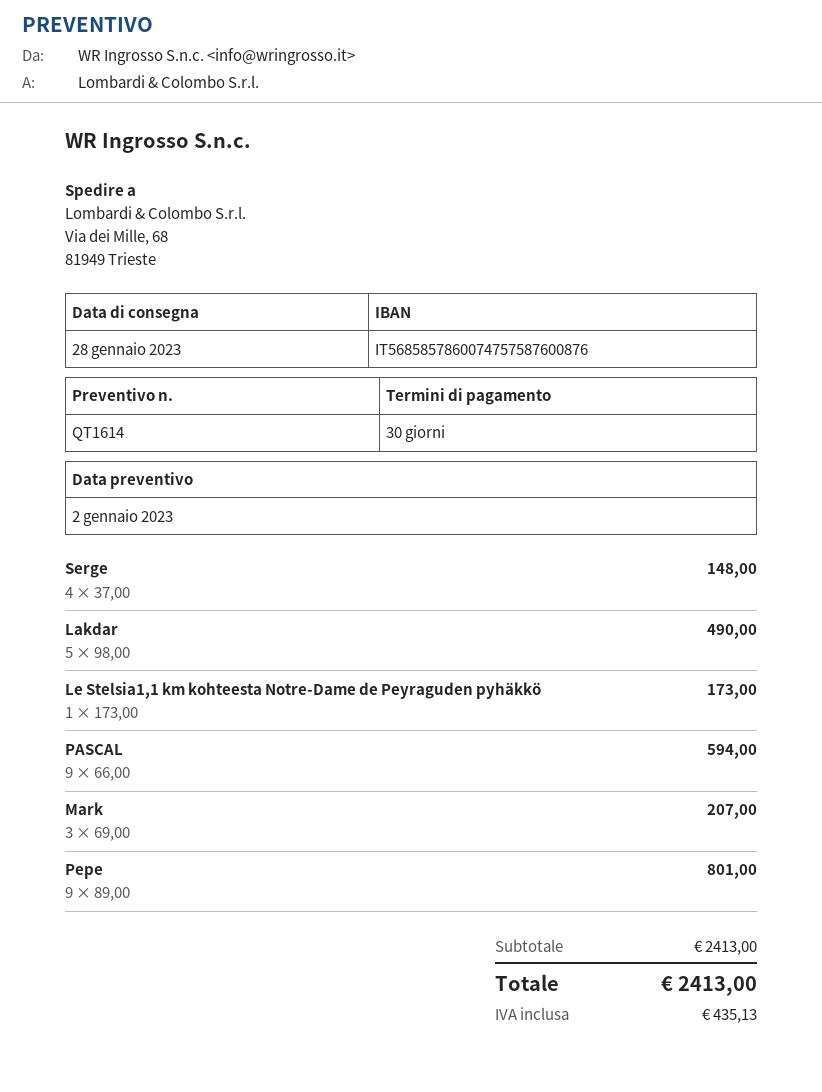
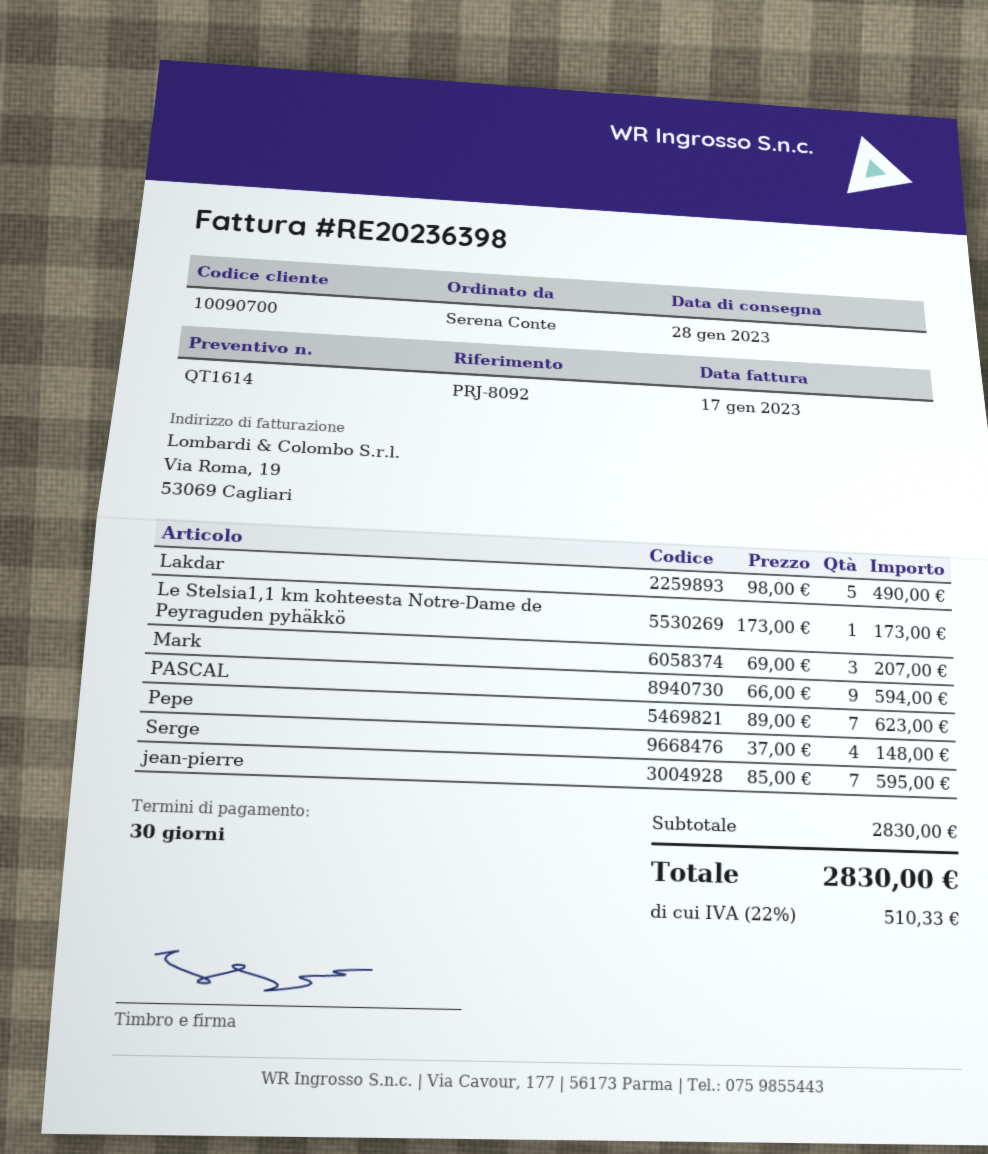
Pepe: 9 x 89.00 = 801.00 -> 7 x 89.00 = 623.00
jean-pierre: none -> 7 x 85.00 = 595.00
subtotal: 2413.00 -> 2830.00
tax: 435.13 -> 510.33
total: 2413.00 -> 2830.00

